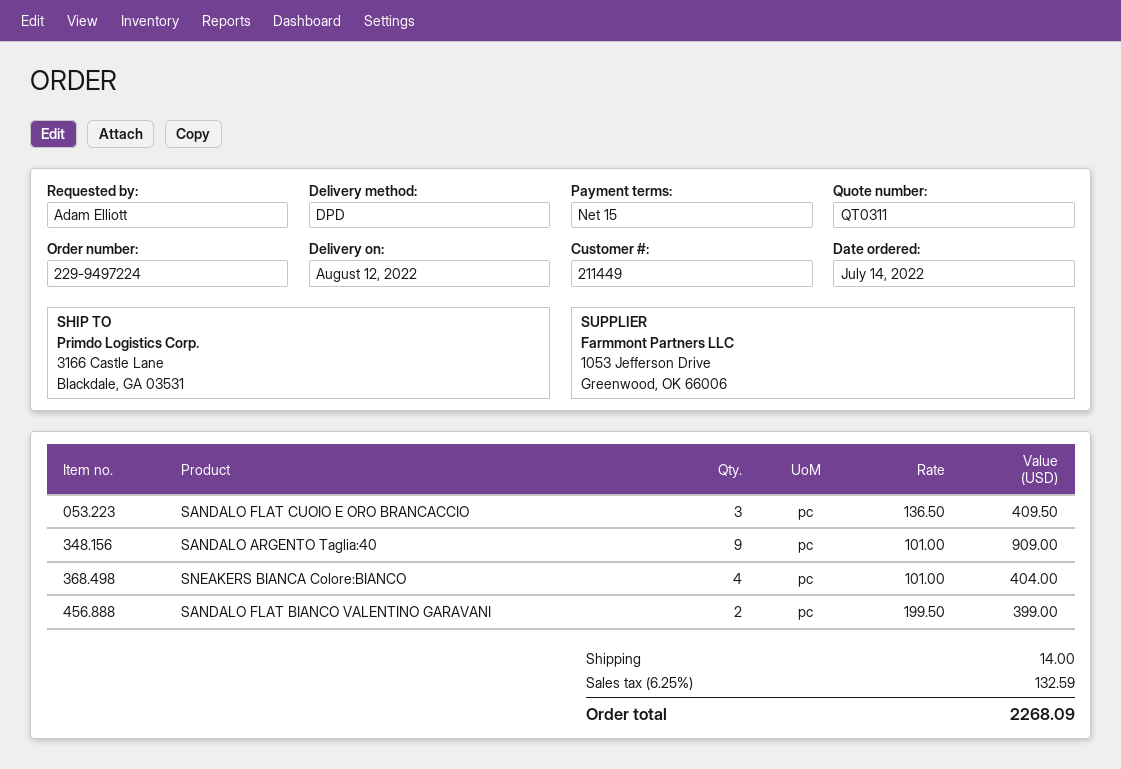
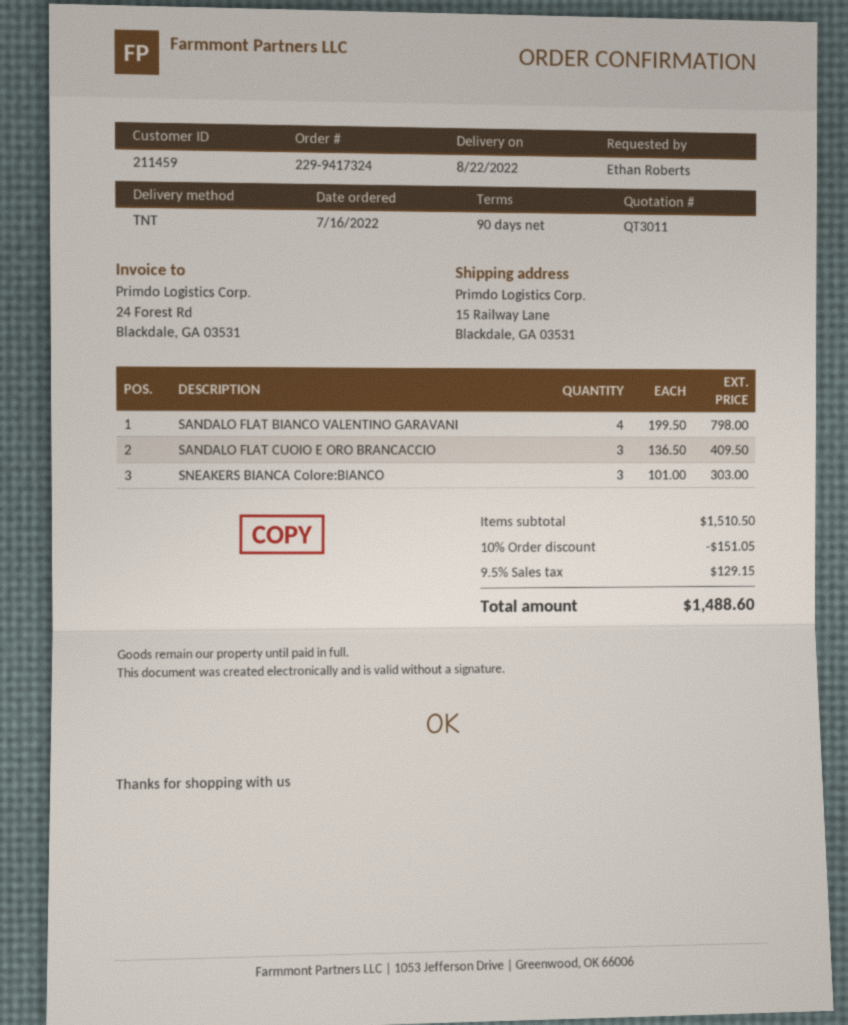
quote number: QT0311 -> QT3011
order number: 229-9497224 -> 229-9417324
order date: 2022-07-14 -> 2022-07-16
delivery date: 2022-08-12 -> 2022-08-22
payment terms: 15 days -> 90 days
customer number: 211449 -> 211459
ordered by: Adam Elliott -> Ethan Roberts
shipping method: DPD -> TNT
ship to: 3166 Castle Lane, Blackdale, GA 03531 -> 15 Railway Lane, Blackdale, GA 03531
SANDALO ARGENTO Taglia:40: 9 x 101.00 = 909.00 -> none
SNEAKERS BIANCA Colore:BIANCO: 4 x 101.00 = 404.00 -> 3 x 101.00 = 303.00
SANDALO FLAT BIANCO VALENTINO GARAVANI: 2 x 199.50 = 399.00 -> 4 x 199.50 = 798.00
discount: none -> 10% = 151.05
shipping: 14.00 -> none
tax: 6.25% = 132.59 -> 9.5% = 129.15
total: 2268.09 -> 1488.60

